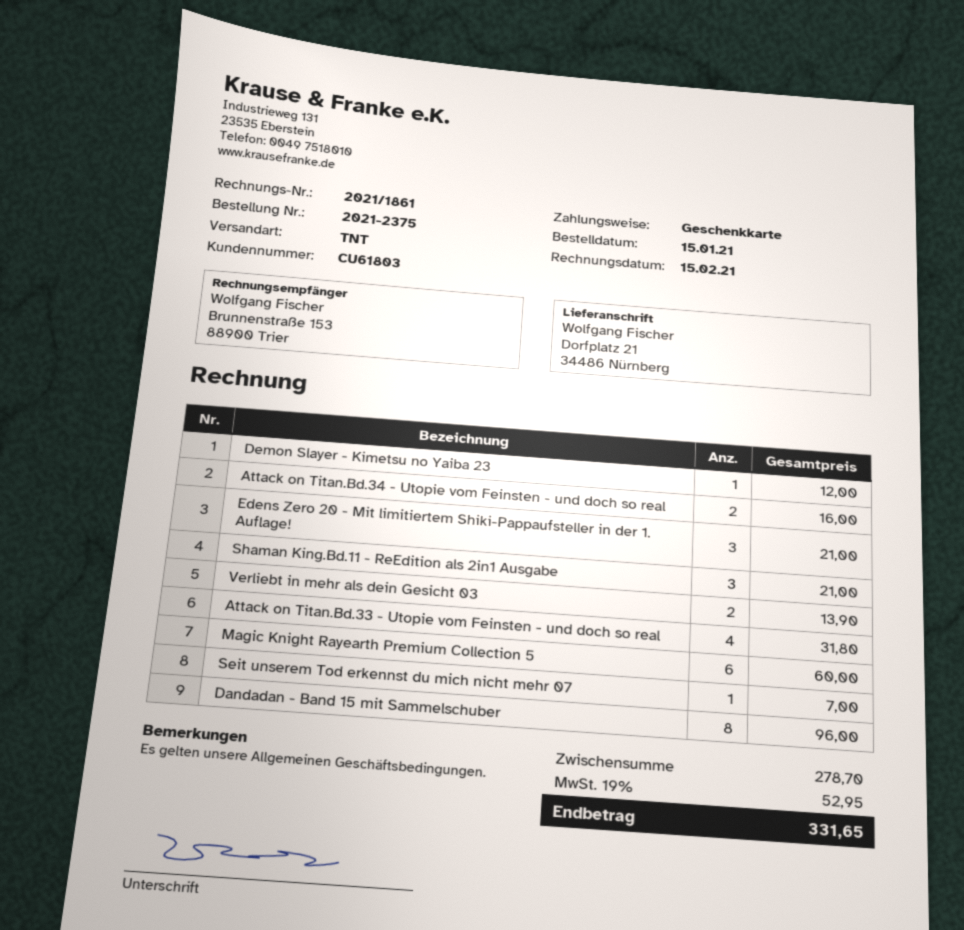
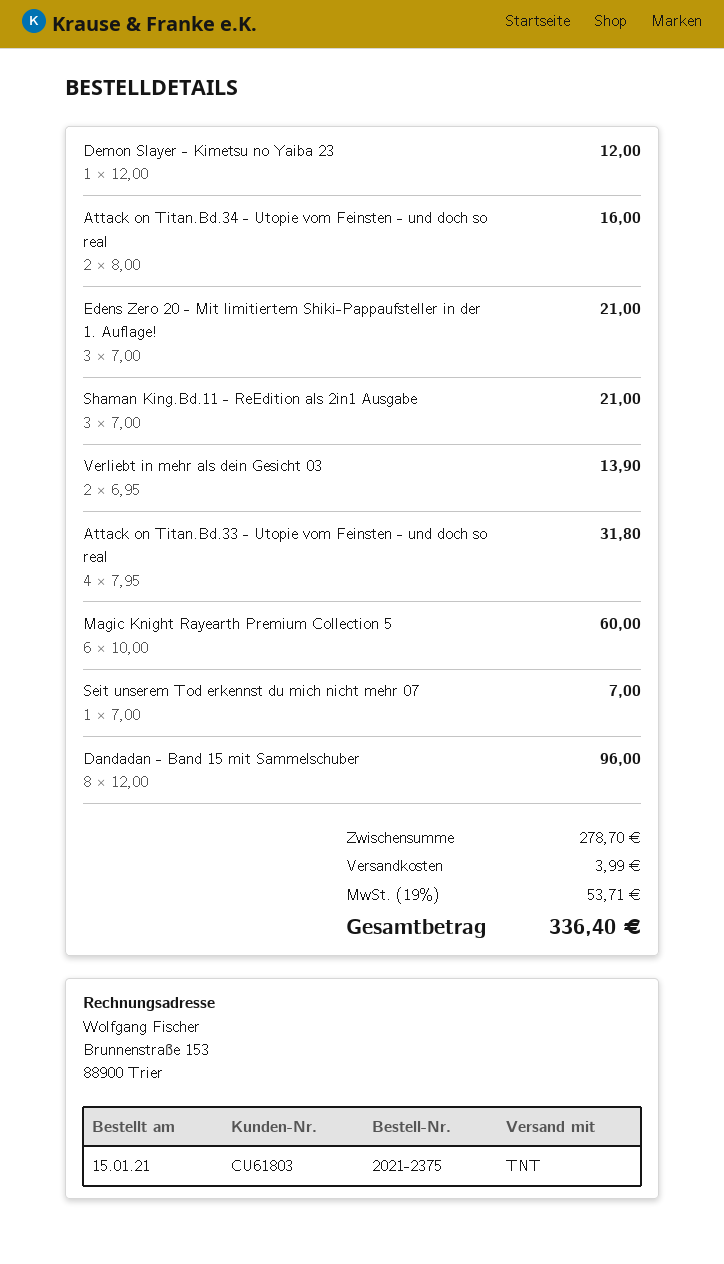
shipping: none -> 3.99
tax: 19% = 52.95 -> 19% = 53.71
total: 331.65 -> 336.40

